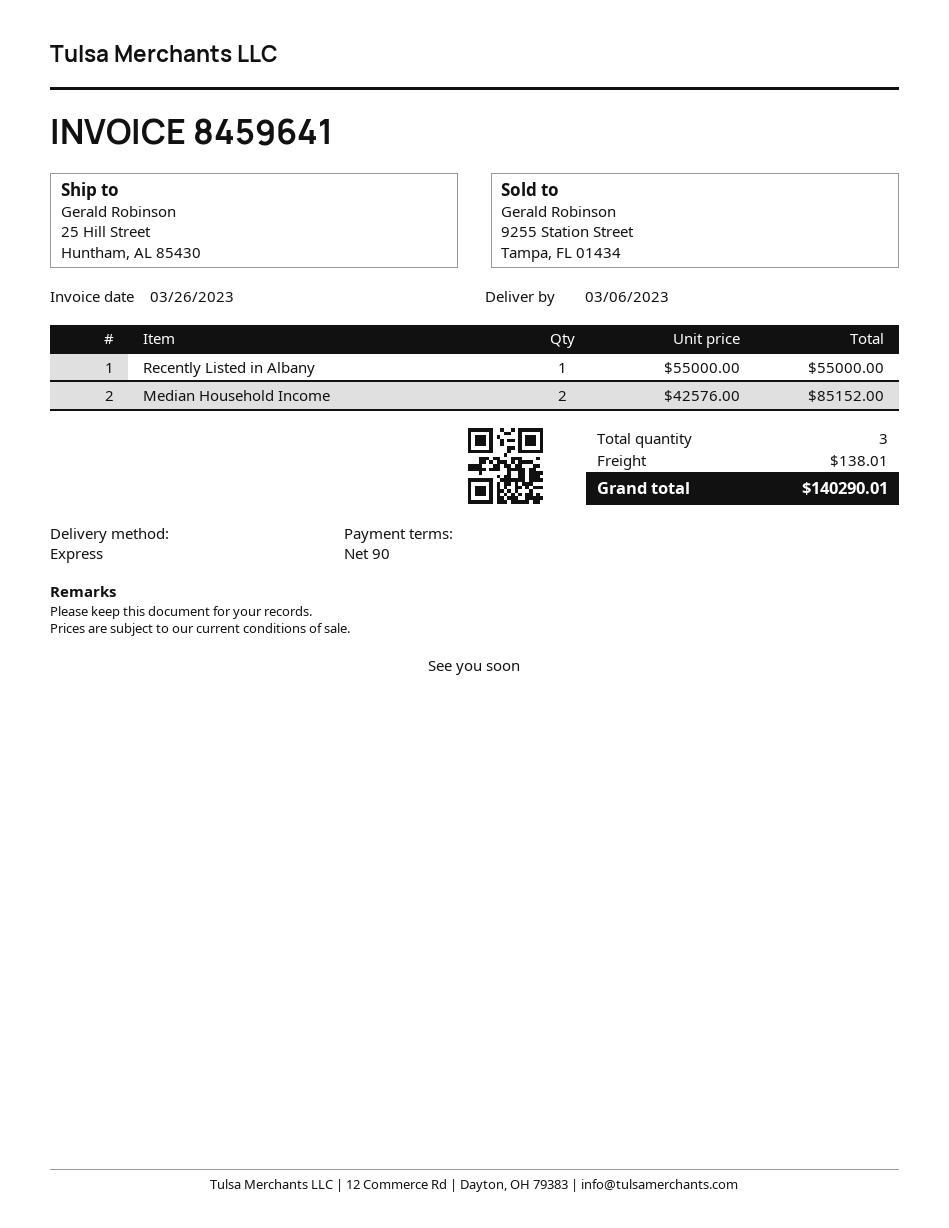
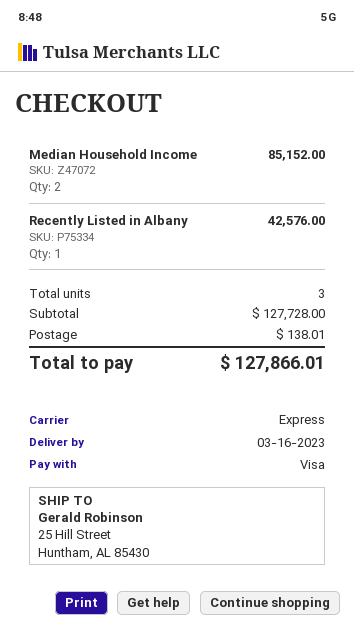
delivery date: 2023-03-06 -> 2023-03-16
Recently Listed in Albany: 1 for 55000.00 -> 1 for 42576.00
total: 140290.01 -> 127866.01

